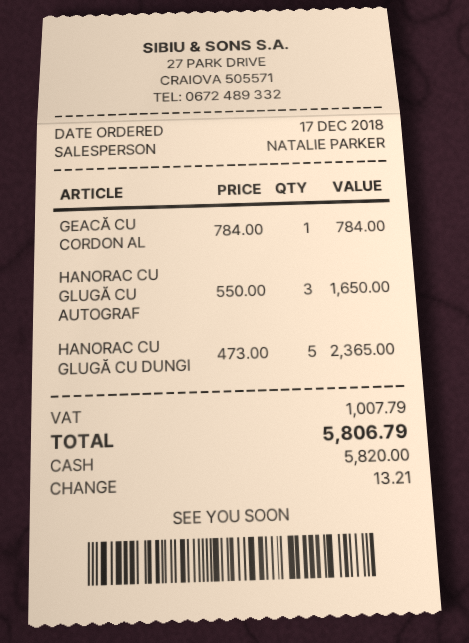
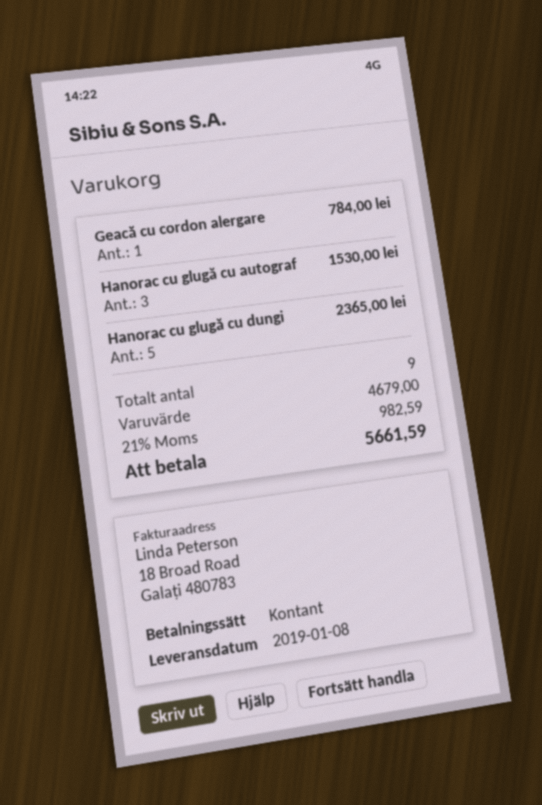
HANORAC CU GLUGĂ CU AUTOGRAF: 3 for 1650.00 -> 3 for 1530.00
tax: 1007.79 -> 982.59
total: 5806.79 -> 5661.59

